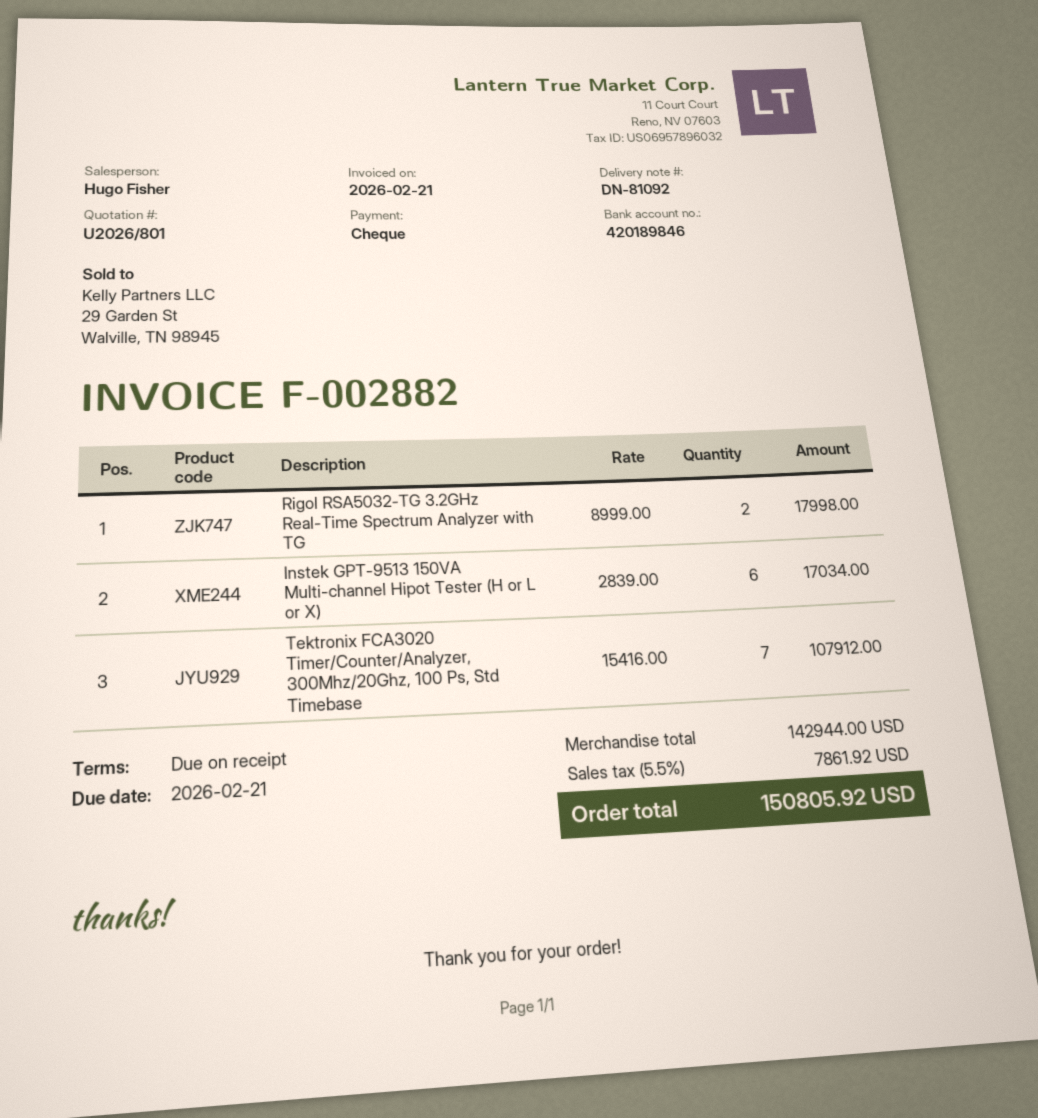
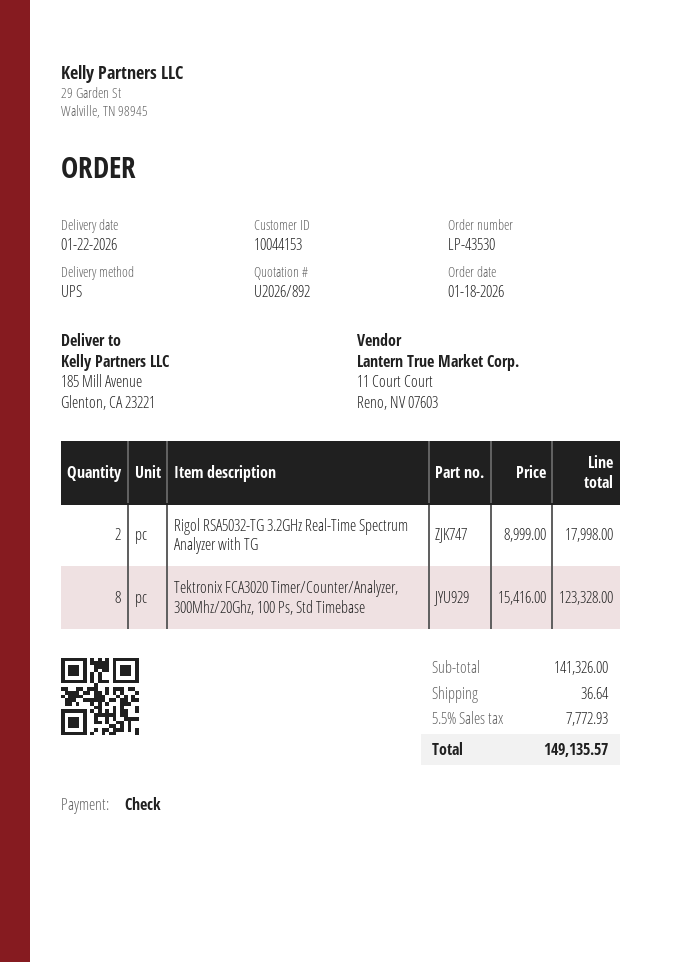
quote number: U2026/801 -> U2026/892
Instek GPT-9513 150VA Multi-channel Hipot Tester (H or L or X): 6 x 2839.00 = 17034.00 -> none
Tektronix FCA3020 Timer/Counter/Analyzer, 300Mhz/20Ghz, 100 Ps, Std Timebase: 7 x 15416.00 = 107912.00 -> 8 x 15416.00 = 123328.00
subtotal: 142944.00 -> 141326.00
shipping: none -> 36.64
tax: 5.5% = 7861.92 -> 5.5% = 7772.93
total: 150805.92 -> 149135.57

